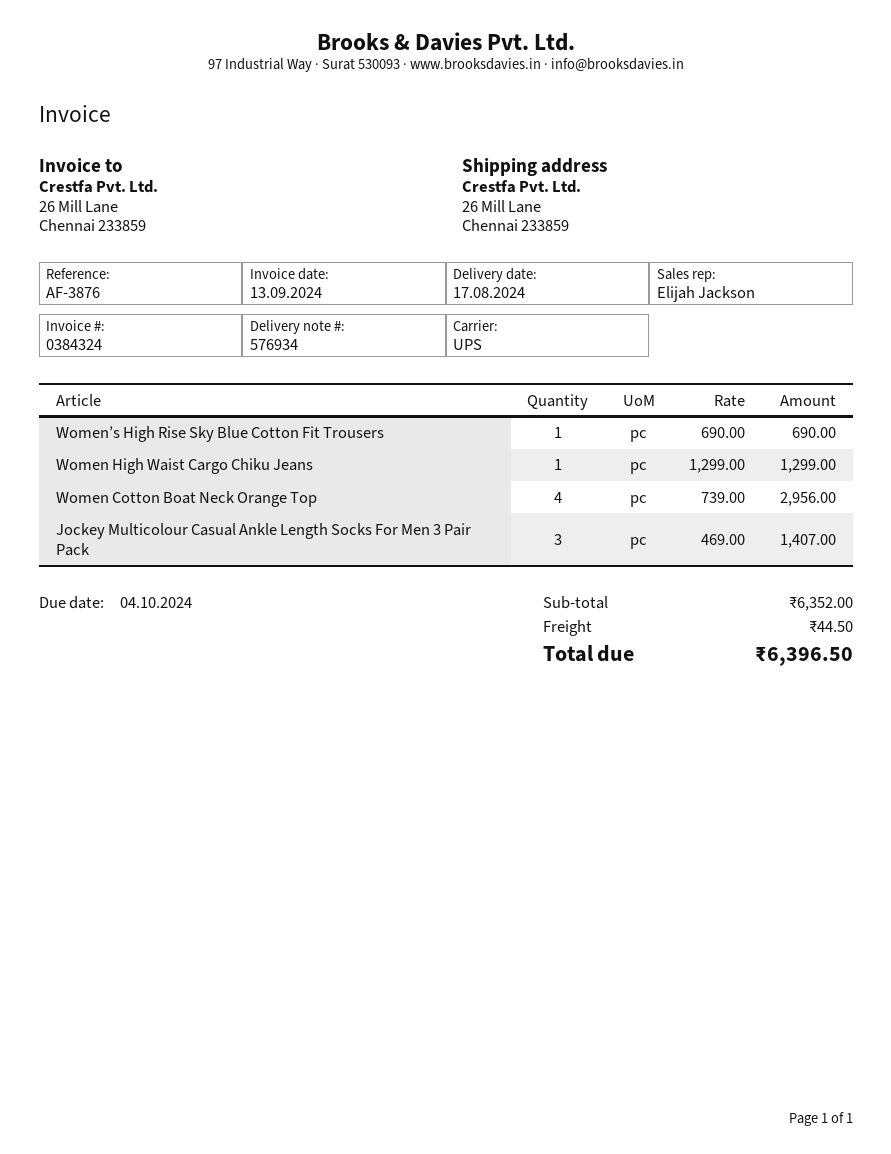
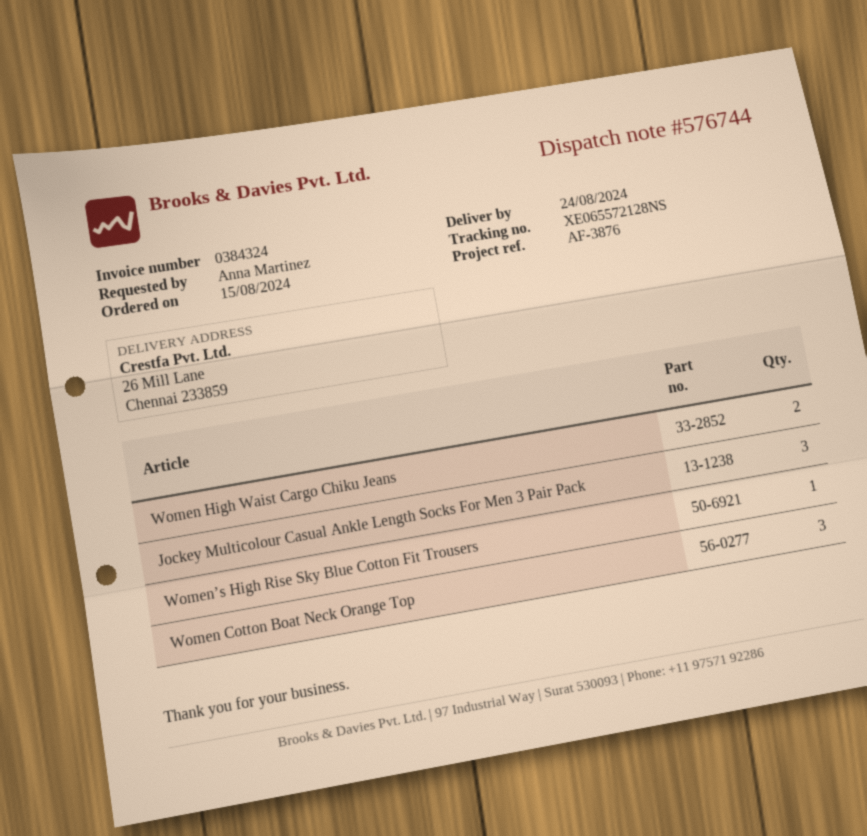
delivery note number: 576934 -> 576744
delivery date: 2024-08-17 -> 2024-08-24
Women High Waist Cargo Chiku Jeans: 1 -> 2
Women Cotton Boat Neck Orange Top: 4 -> 3

